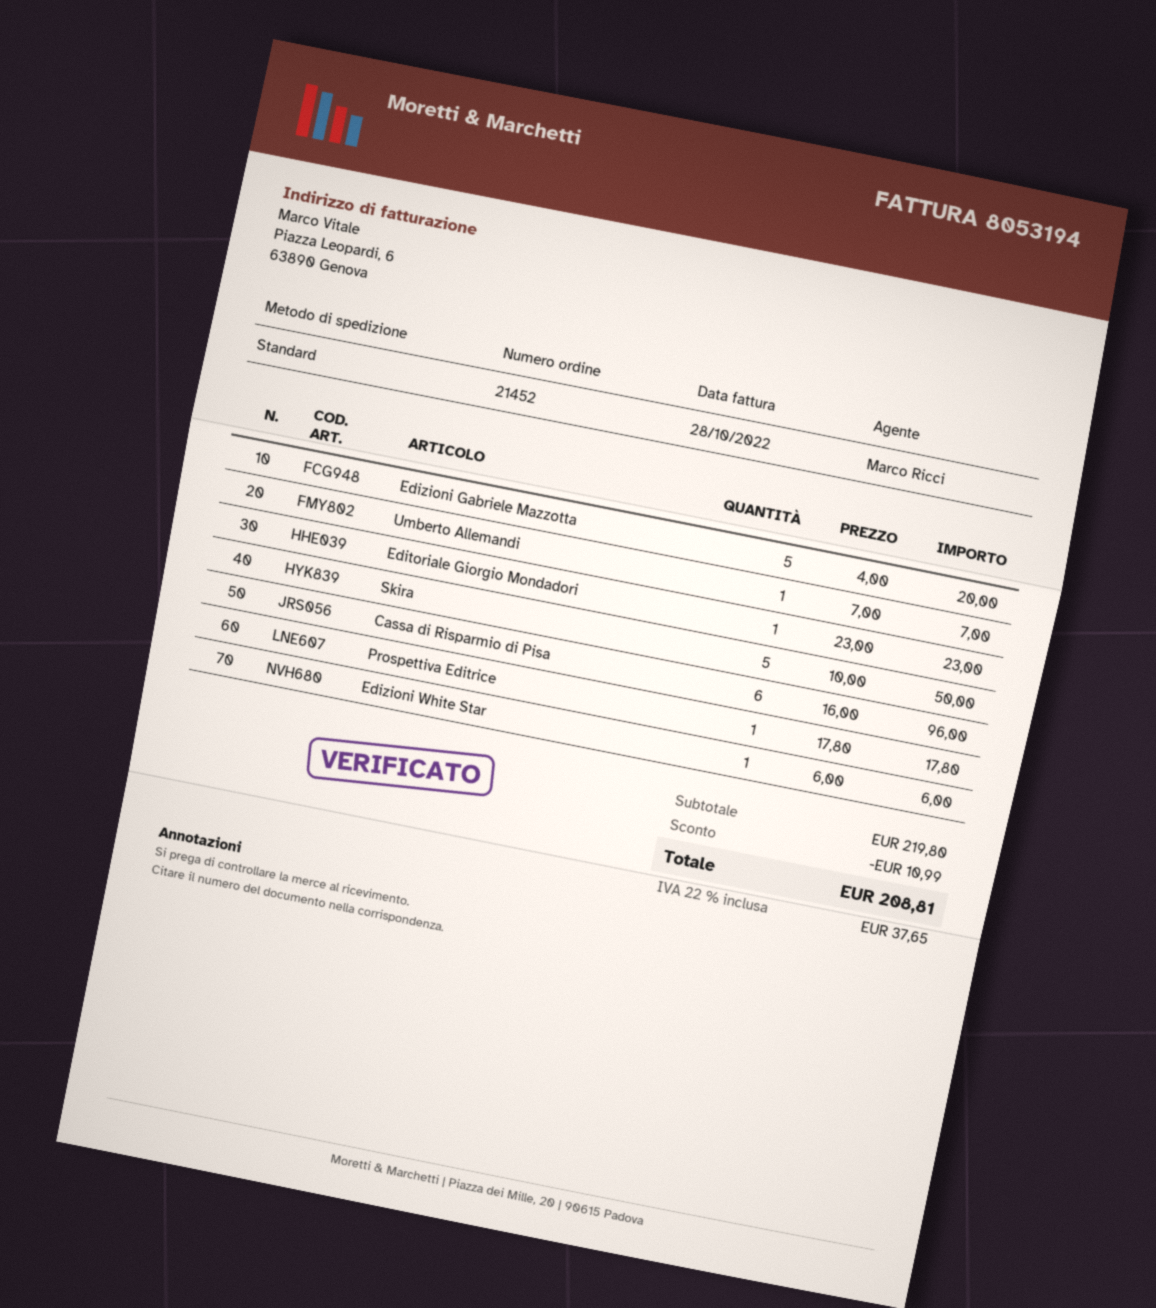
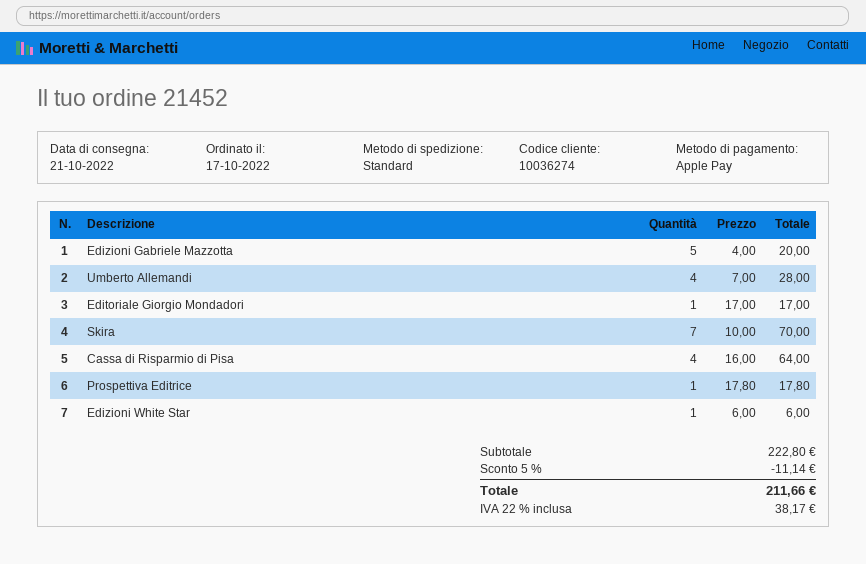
Umberto Allemandi: 1 x 7.00 = 7.00 -> 4 x 7.00 = 28.00
Editoriale Giorgio Mondadori: 1 x 23.00 = 23.00 -> 1 x 17.00 = 17.00
Skira: 5 x 10.00 = 50.00 -> 7 x 10.00 = 70.00
Cassa di Risparmio di Pisa: 6 x 16.00 = 96.00 -> 4 x 16.00 = 64.00
subtotal: 219.80 -> 222.80
discount: 10.99 -> 11.14
tax: 22% = 37.65 -> 22% = 38.17
total: 208.81 -> 211.66

